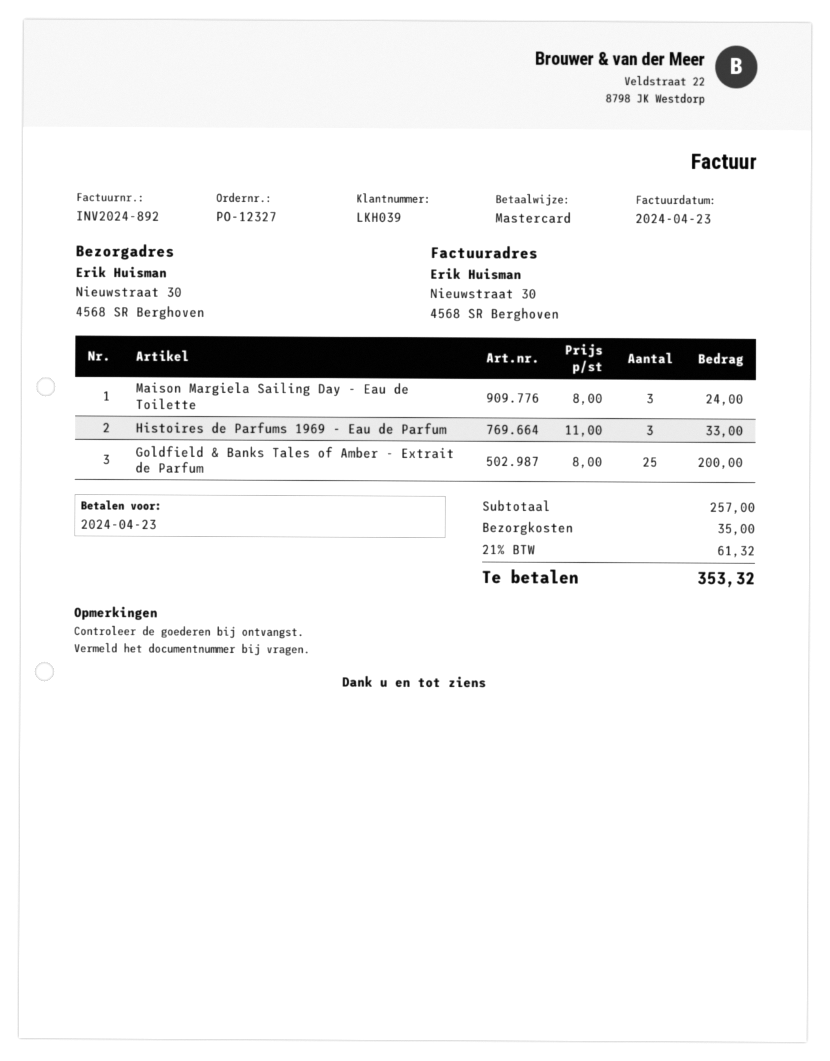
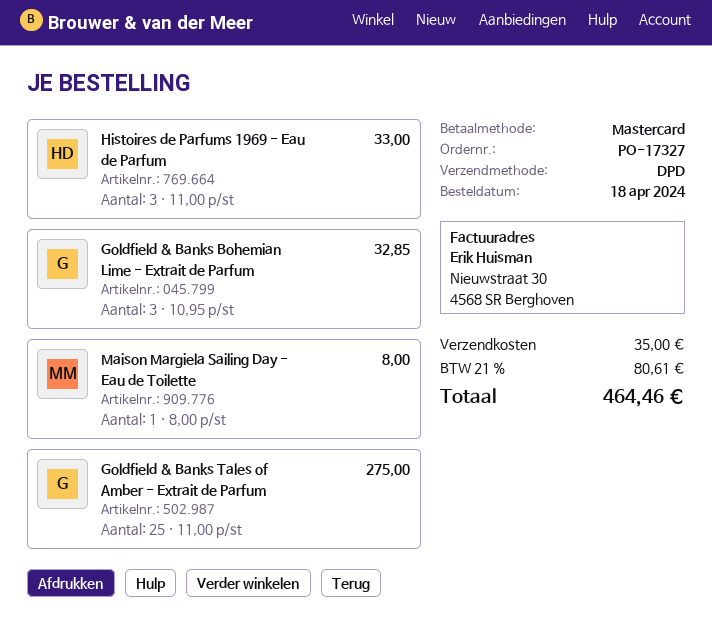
order number: PO-12327 -> PO-17327
Maison Margiela Sailing Day - Eau de Toilette: 3 x 8.00 = 24.00 -> 1 x 8.00 = 8.00
Goldfield & Banks Tales of Amber - Extrait de Parfum: 25 x 8.00 = 200.00 -> 25 x 11.00 = 275.00
Goldfield & Banks Bohemian Lime - Extrait de Parfum: none -> 3 x 10.95 = 32.85
tax: 21% = 61.32 -> 21% = 80.61
total: 353.32 -> 464.46

